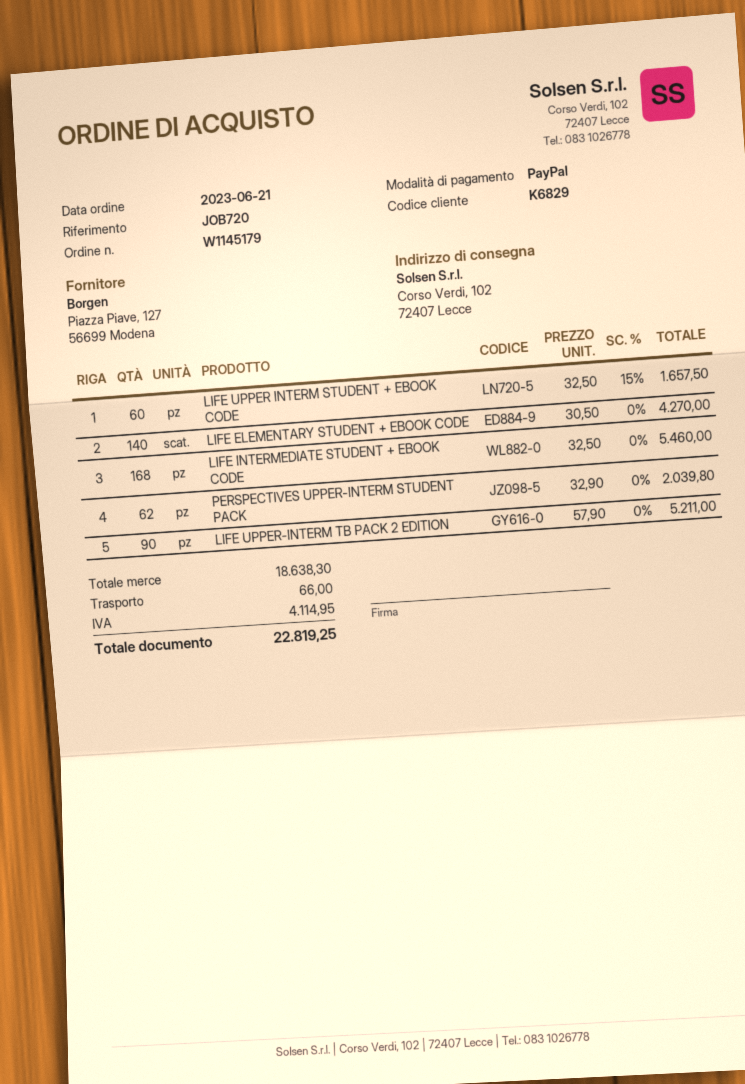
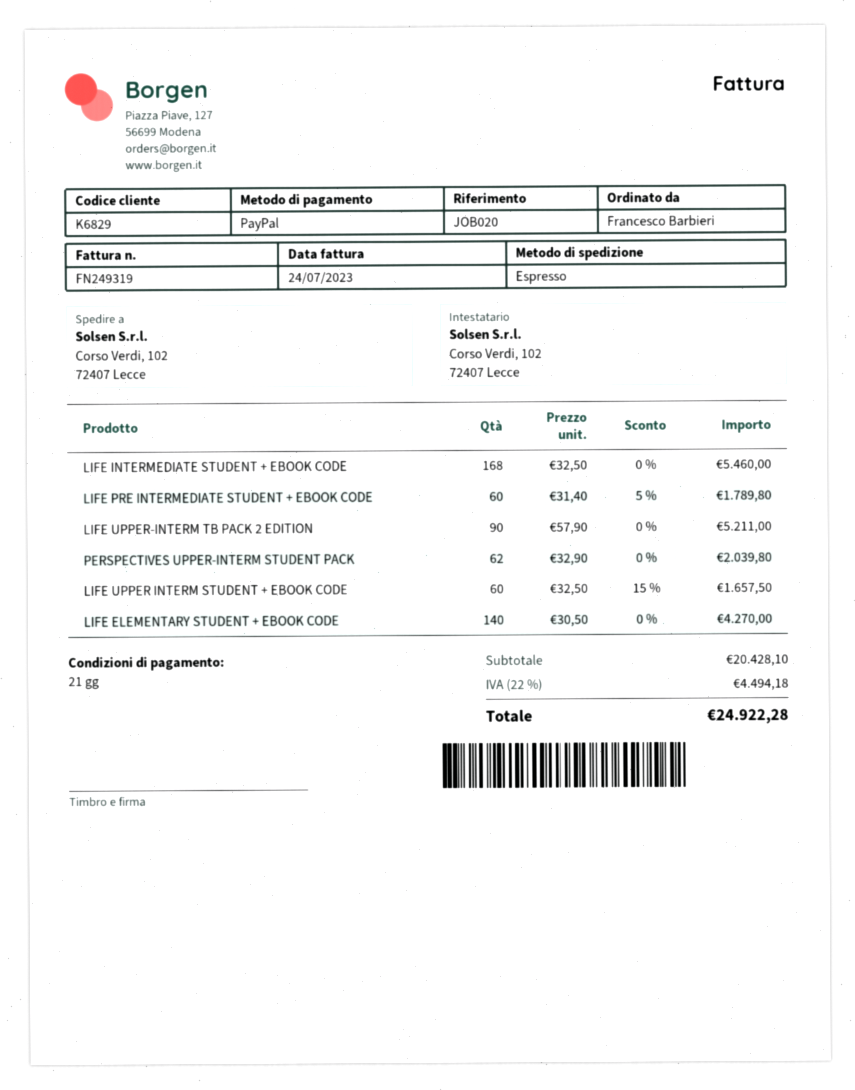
reference: JOB720 -> JOB020
LIFE PRE INTERMEDIATE STUDENT + EBOOK CODE: none -> 60 x 31.40 - 5% = 1789.80
subtotal: 18638.30 -> 20428.10
shipping: 66.00 -> none
tax: 4114.95 -> 4494.18
total: 22819.25 -> 24922.28

